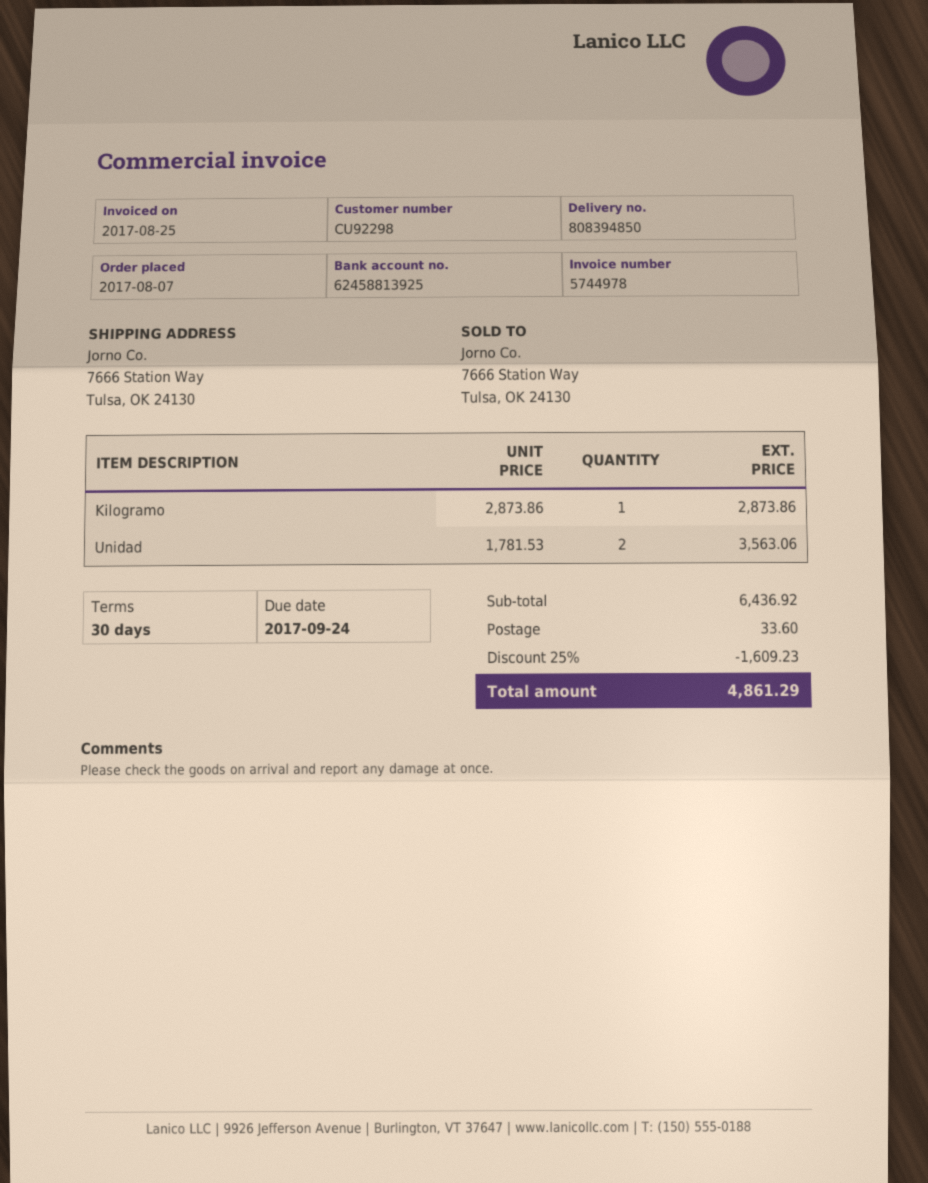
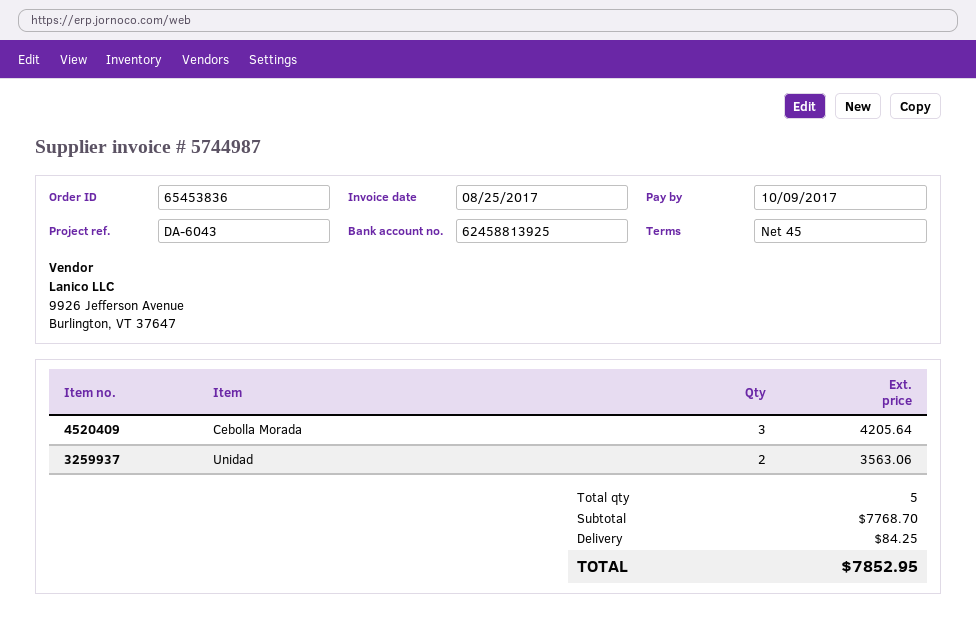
invoice number: 5744978 -> 5744987
payment terms: 30 days -> 45 days
due date: 2017-09-24 -> 2017-10-09
Kilogramo: 1 for 2873.86 -> none
Cebolla Morada: none -> 3 for 4205.64
subtotal: 6436.92 -> 7768.70
discount: 25% = 1609.23 -> none
shipping: 33.60 -> 84.25
total: 4861.29 -> 7852.95

